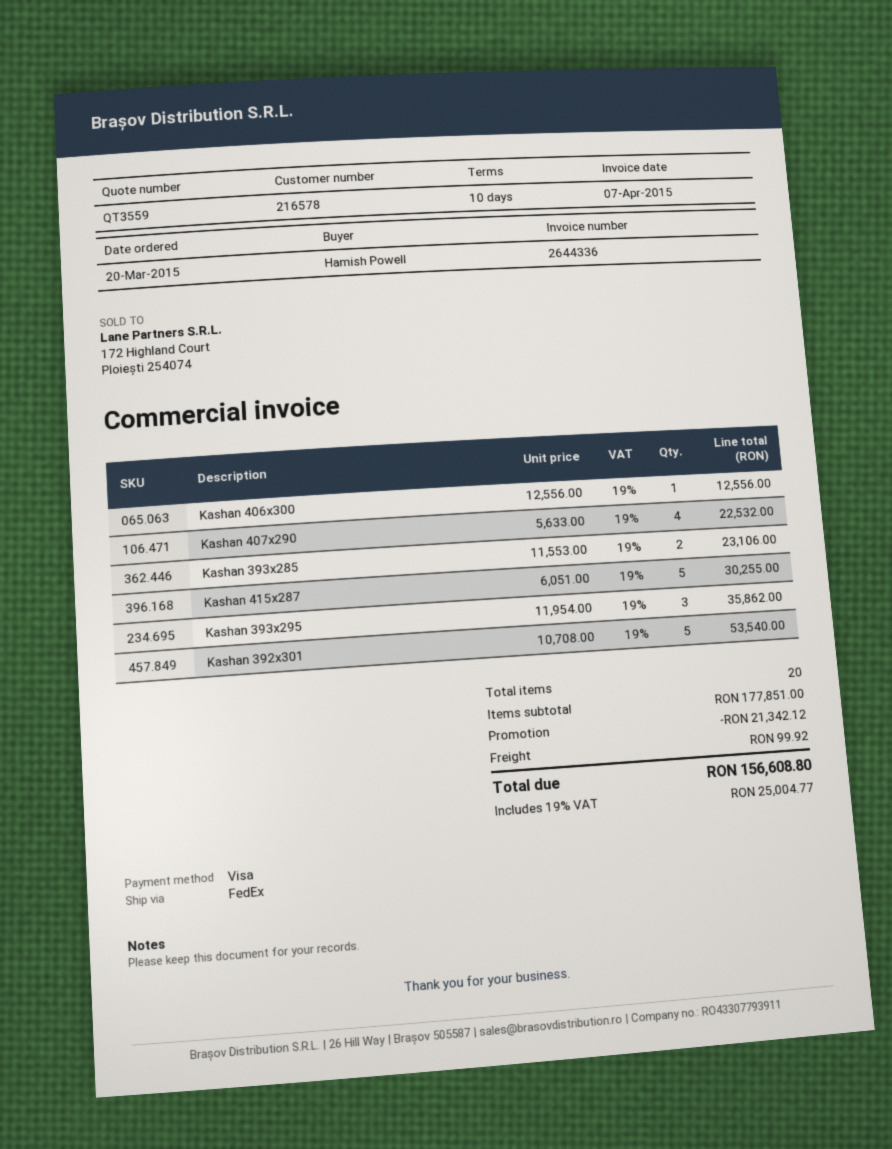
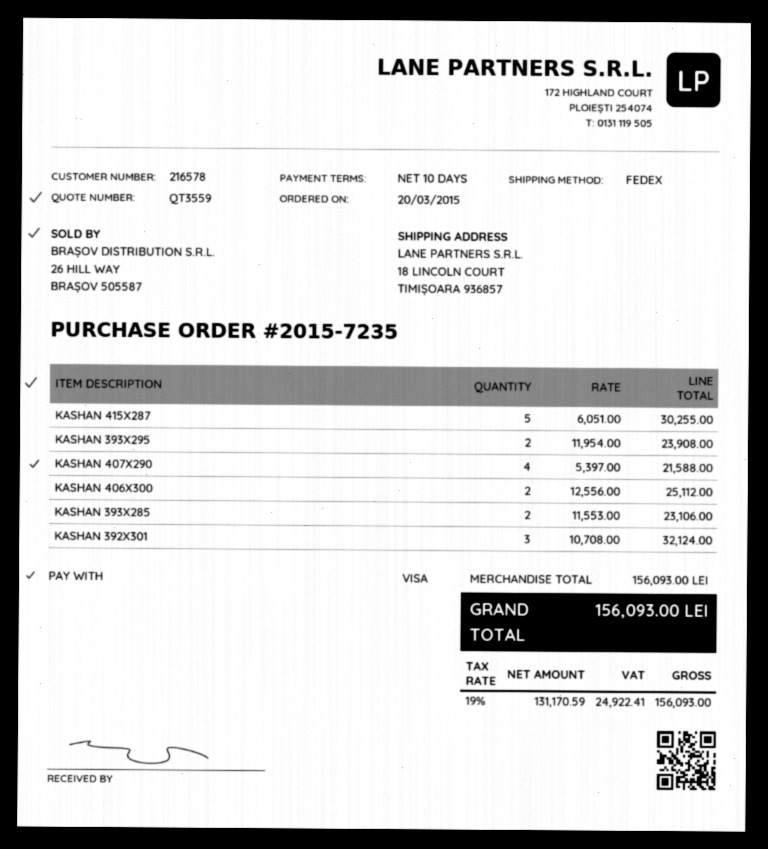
Kashan 406x300: 1 x 12556.00 = 12556.00 -> 2 x 12556.00 = 25112.00
Kashan 407x290: 4 x 5633.00 = 22532.00 -> 4 x 5397.00 = 21588.00
Kashan 393x295: 3 x 11954.00 = 35862.00 -> 2 x 11954.00 = 23908.00
Kashan 392x301: 5 x 10708.00 = 53540.00 -> 3 x 10708.00 = 32124.00
subtotal: 177851.00 -> 156093.00
discount: 21342.12 -> none
shipping: 99.92 -> none
tax: 19% = 25004.77 -> 19% = 24922.41
total: 156608.80 -> 156093.00

